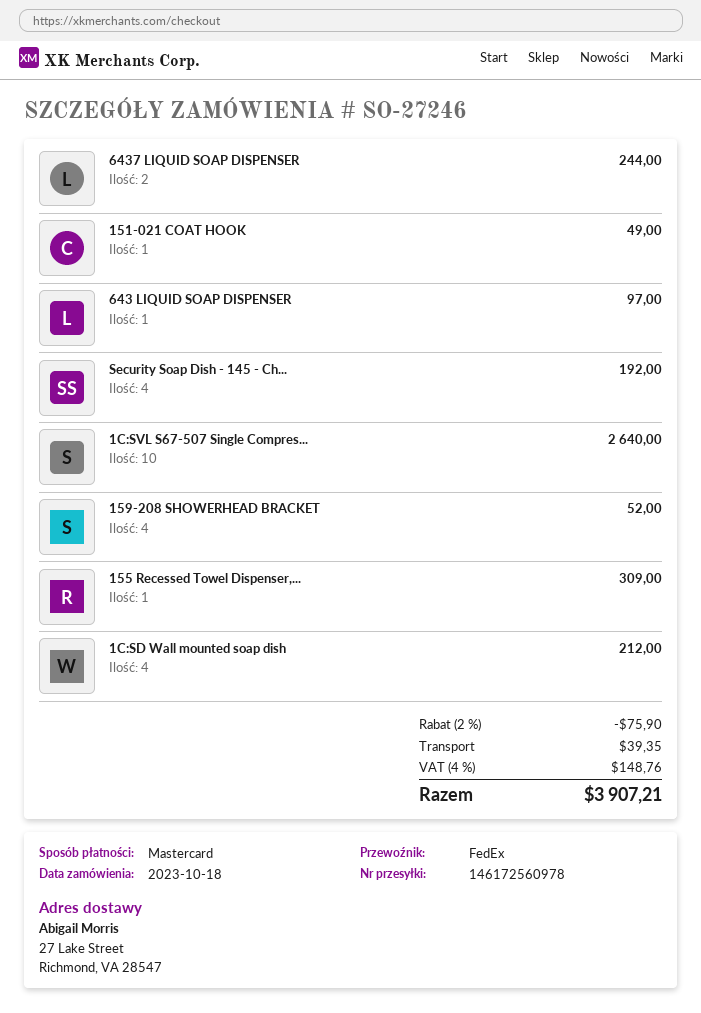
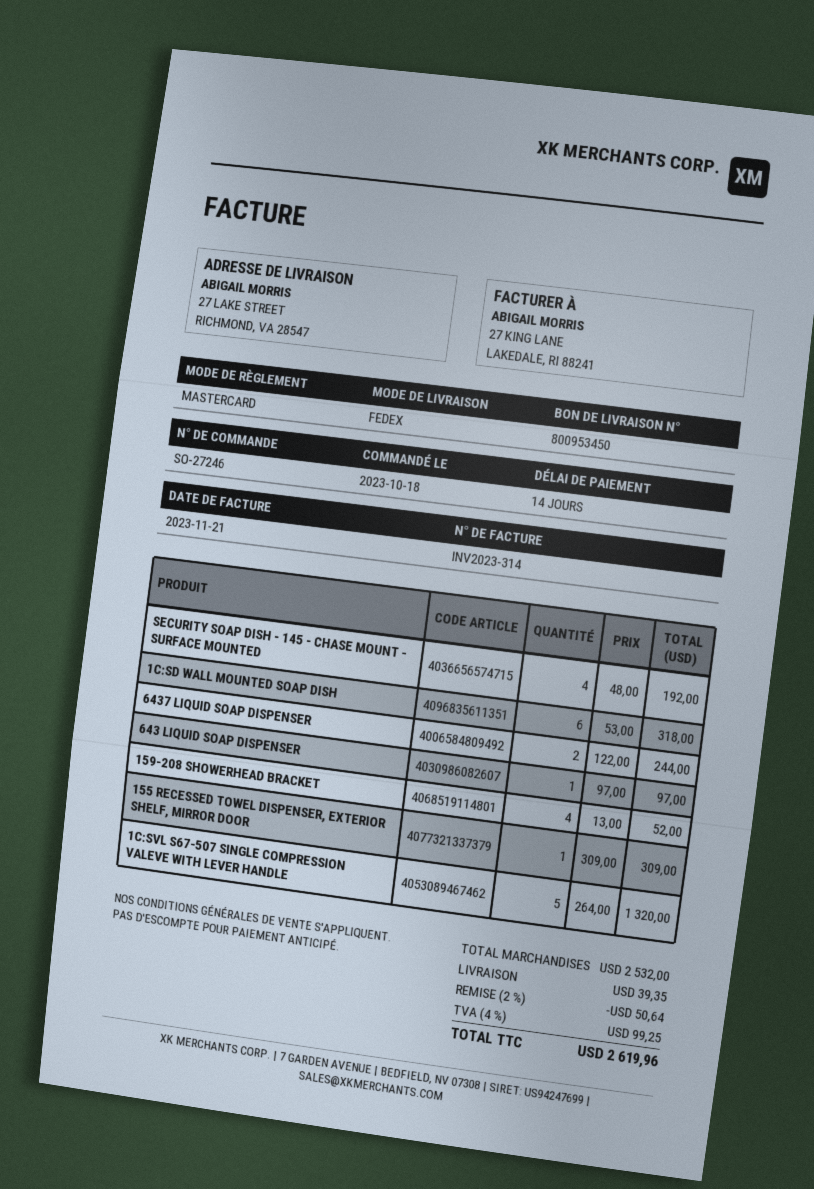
151-021 COAT HOOK: 1 for 49.00 -> none
1C:SVL S67-507 Single Compres...: 10 for 2640.00 -> 5 for 1320.00
1C:SD Wall mounted soap dish: 4 for 212.00 -> 6 for 318.00
discount: 2% = 75.90 -> 2% = 50.64
tax: 4% = 148.76 -> 4% = 99.25
total: 3907.21 -> 2619.96

